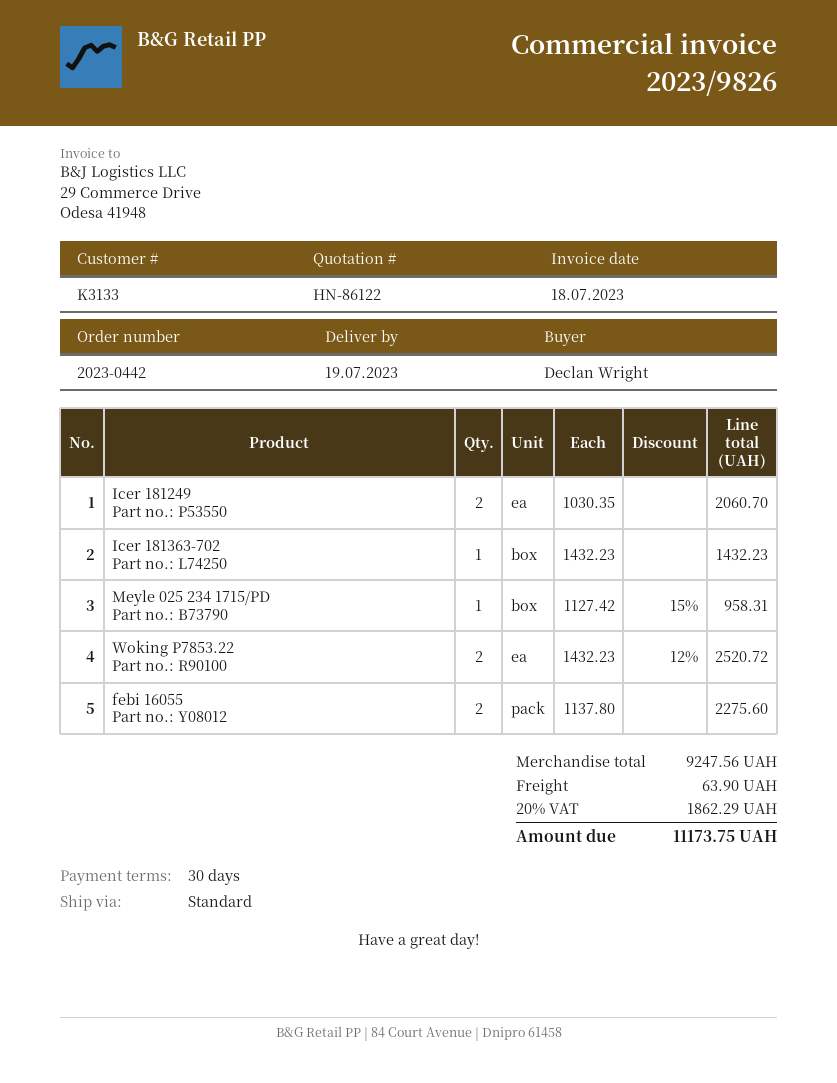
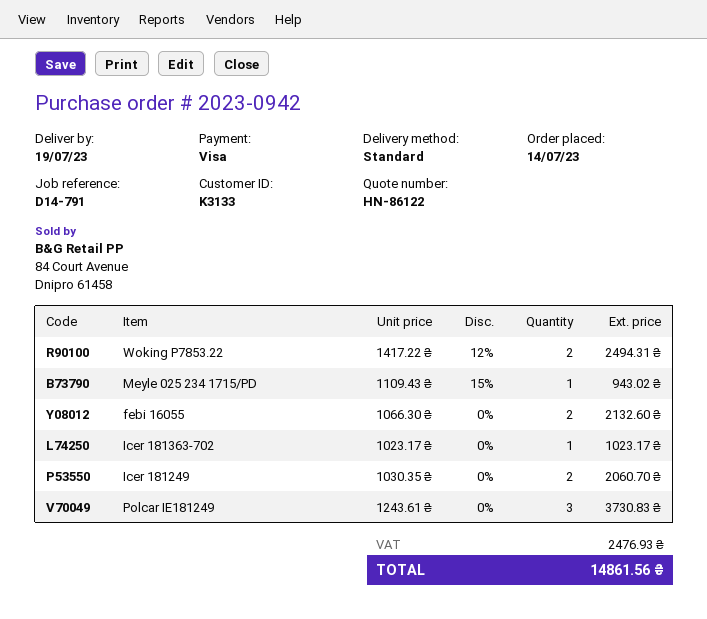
order number: 2023-0442 -> 2023-0942
Icer 181363-702: 1 x 1432.23 = 1432.23 -> 1 x 1023.17 = 1023.17
Meyle 025 234 1715/PD: 1 x 1127.42 - 15% = 958.31 -> 1 x 1109.43 - 15% = 943.02
Woking P7853.22: 2 x 1432.23 - 12% = 2520.72 -> 2 x 1417.22 - 12% = 2494.31
febi 16055: 2 x 1137.80 = 2275.60 -> 2 x 1066.30 = 2132.60
Polcar IE181249: none -> 3 x 1243.61 = 3730.83
shipping: 63.90 -> none
tax: 1862.29 -> 2476.93
total: 11173.75 -> 14861.56

